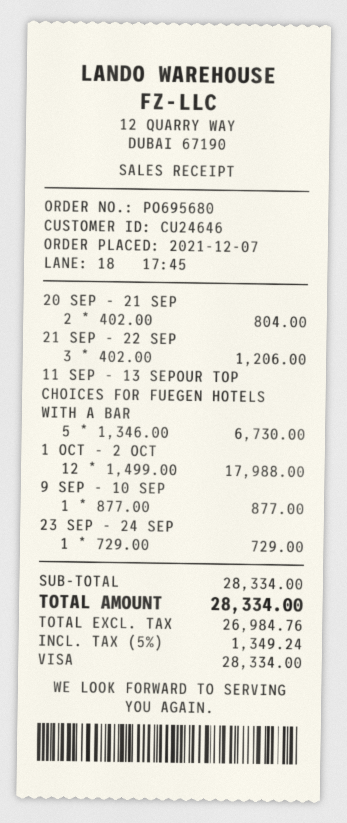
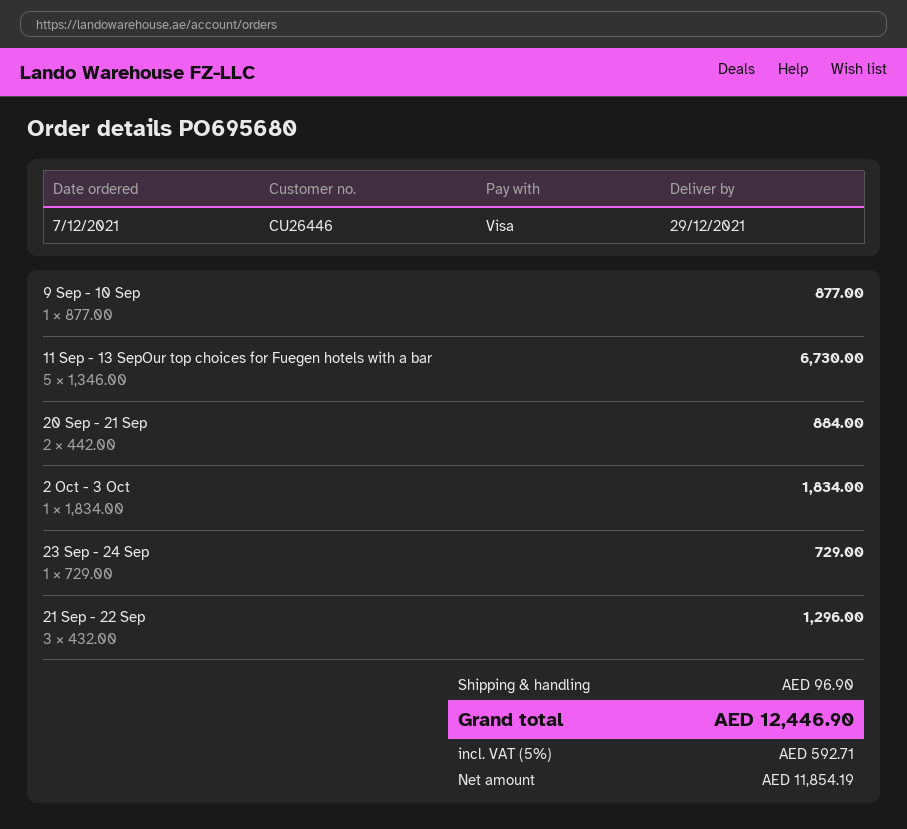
customer number: CU24646 -> CU26446
20 SEP - 21 SEP: 2 x 402.00 = 804.00 -> 2 x 442.00 = 884.00
21 SEP - 22 SEP: 3 x 402.00 = 1206.00 -> 3 x 432.00 = 1296.00
1 OCT - 2 OCT: 12 x 1499.00 = 17988.00 -> none
2 Oct - 3 Oct: none -> 1 x 1834.00 = 1834.00
shipping: none -> 96.90
net: 26984.76 -> 11854.19
tax: 5% = 1349.24 -> 5% = 592.71
total: 28334.00 -> 12446.90

